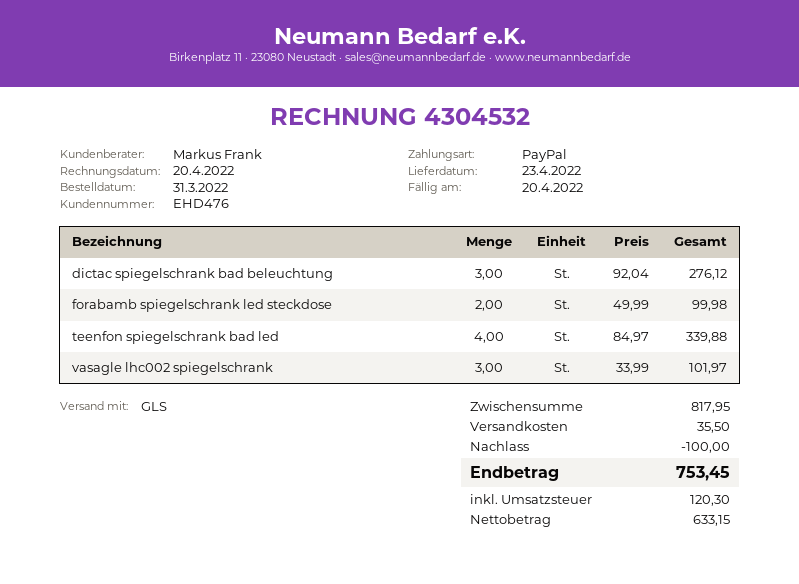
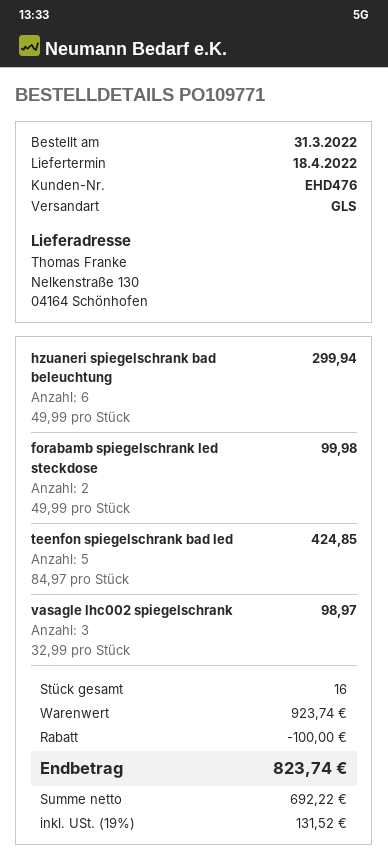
delivery date: 2022-04-23 -> 2022-04-18
dictac spiegelschrank bad beleuchtung: 3 x 92.04 = 276.12 -> none
teenfon spiegelschrank bad led: 4 x 84.97 = 339.88 -> 5 x 84.97 = 424.85
vasagle lhc002 spiegelschrank: 3 x 33.99 = 101.97 -> 3 x 32.99 = 98.97
hzuaneri spiegelschrank bad beleuchtung: none -> 6 x 49.99 = 299.94
subtotal: 817.95 -> 923.74
shipping: 35.50 -> none
net: 633.15 -> 692.22
tax: 120.30 -> 131.52
total: 753.45 -> 823.74

